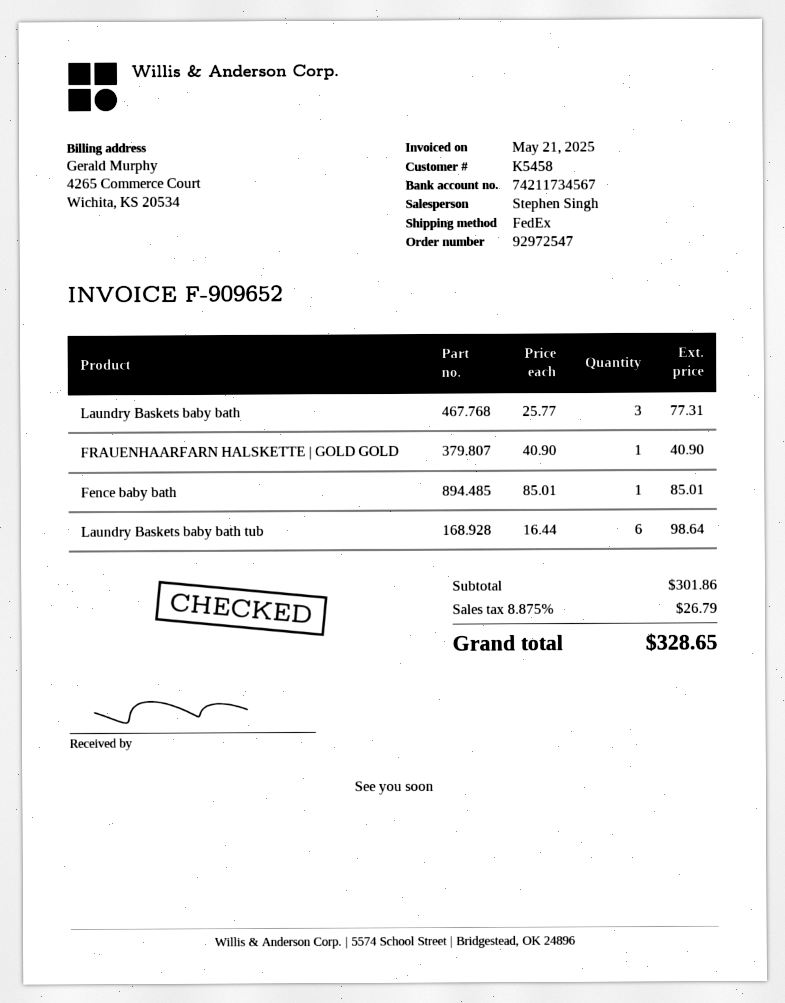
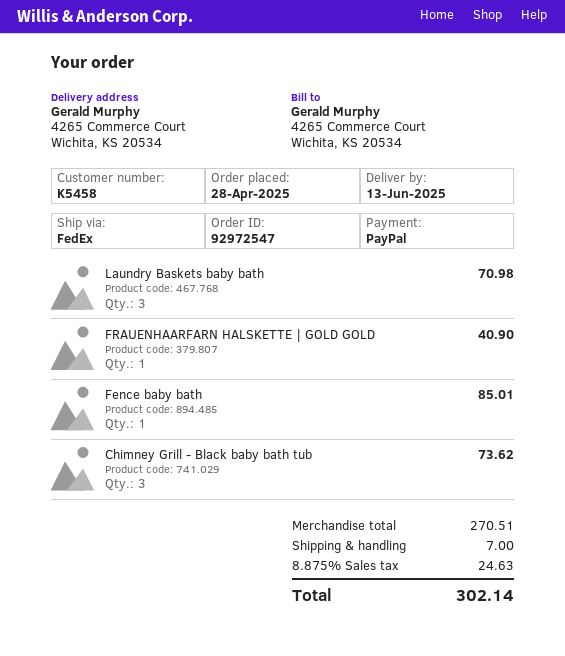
Laundry Baskets baby bath: 3 for 77.31 -> 3 for 70.98
Laundry Baskets baby bath tub: 6 for 98.64 -> none
Chimney Grill - Black baby bath tub: none -> 3 for 73.62
subtotal: 301.86 -> 270.51
shipping: none -> 7.00
tax: 8.875% = 26.79 -> 8.875% = 24.63
total: 328.65 -> 302.14

